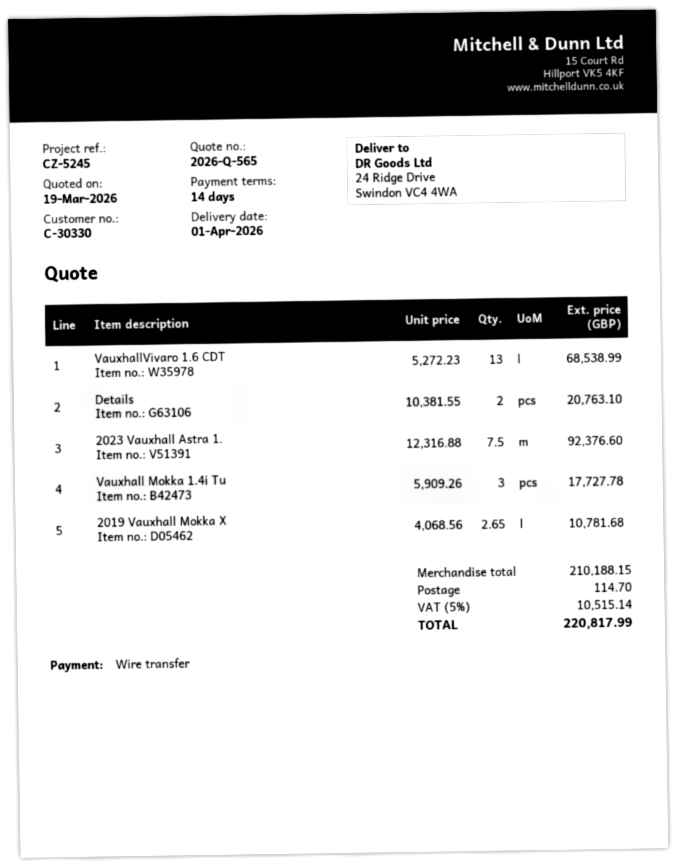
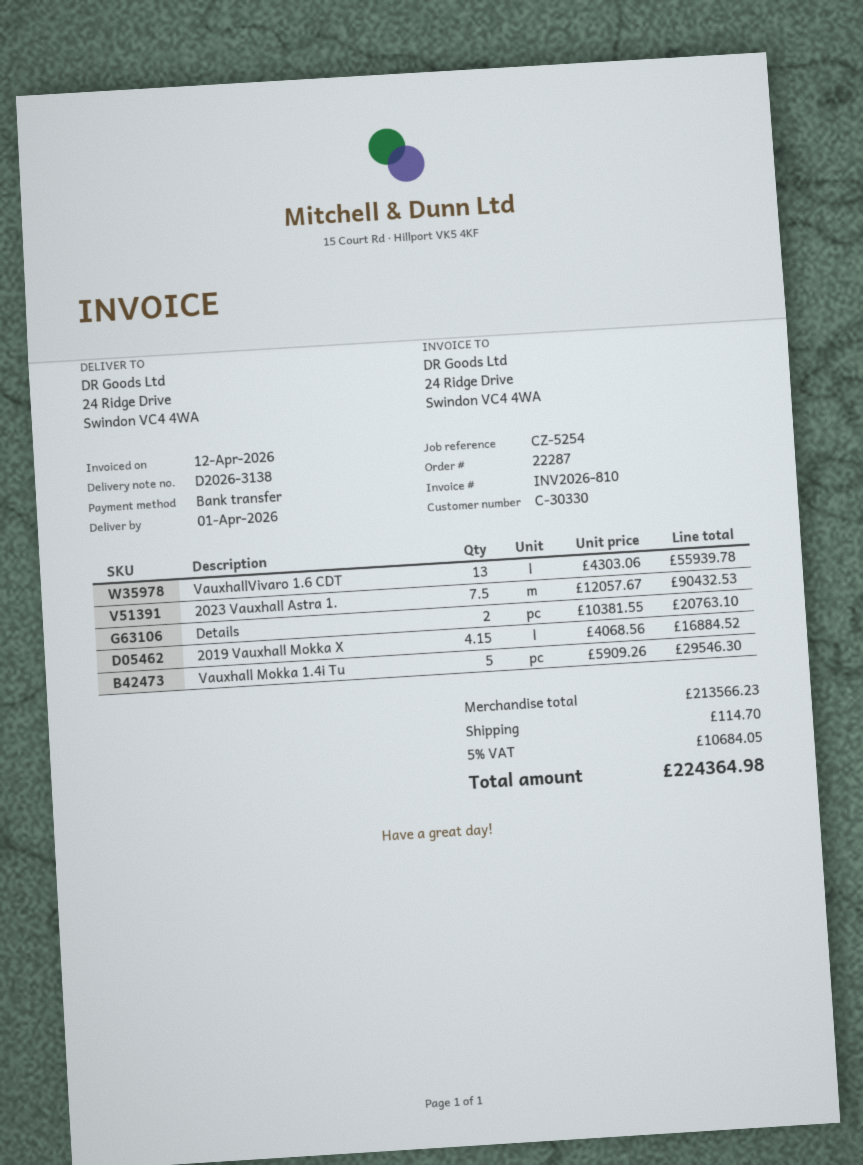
reference: CZ-5245 -> CZ-5254
VauxhallVivaro 1.6 CDT: 13 x 5272.23 = 68538.99 -> 13 x 4303.06 = 55939.78
2023 Vauxhall Astra 1.: 7.5 x 12316.88 = 92376.60 -> 7.5 x 12057.67 = 90432.53
Vauxhall Mokka 1.4i Tu: 3 x 5909.26 = 17727.78 -> 5 x 5909.26 = 29546.30
2019 Vauxhall Mokka X: 2.65 x 4068.56 = 10781.68 -> 4.15 x 4068.56 = 16884.52
subtotal: 210188.15 -> 213566.23
tax: 5% = 10515.14 -> 5% = 10684.05
total: 220817.99 -> 224364.98

